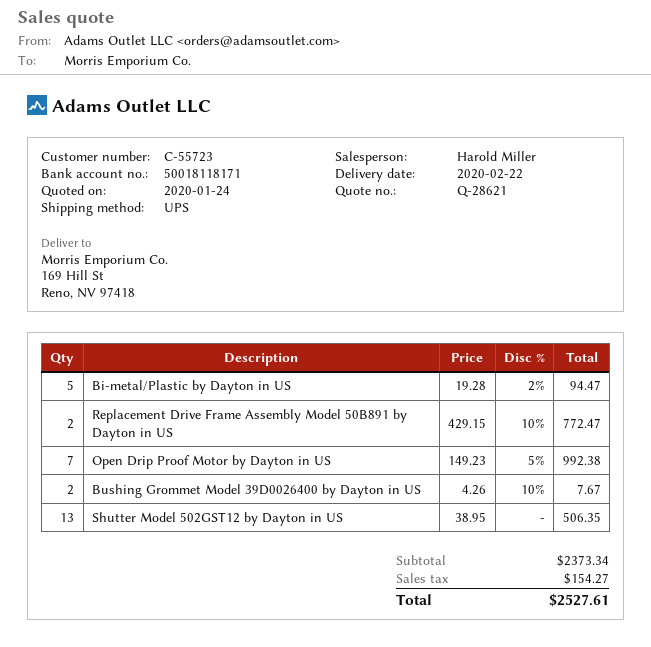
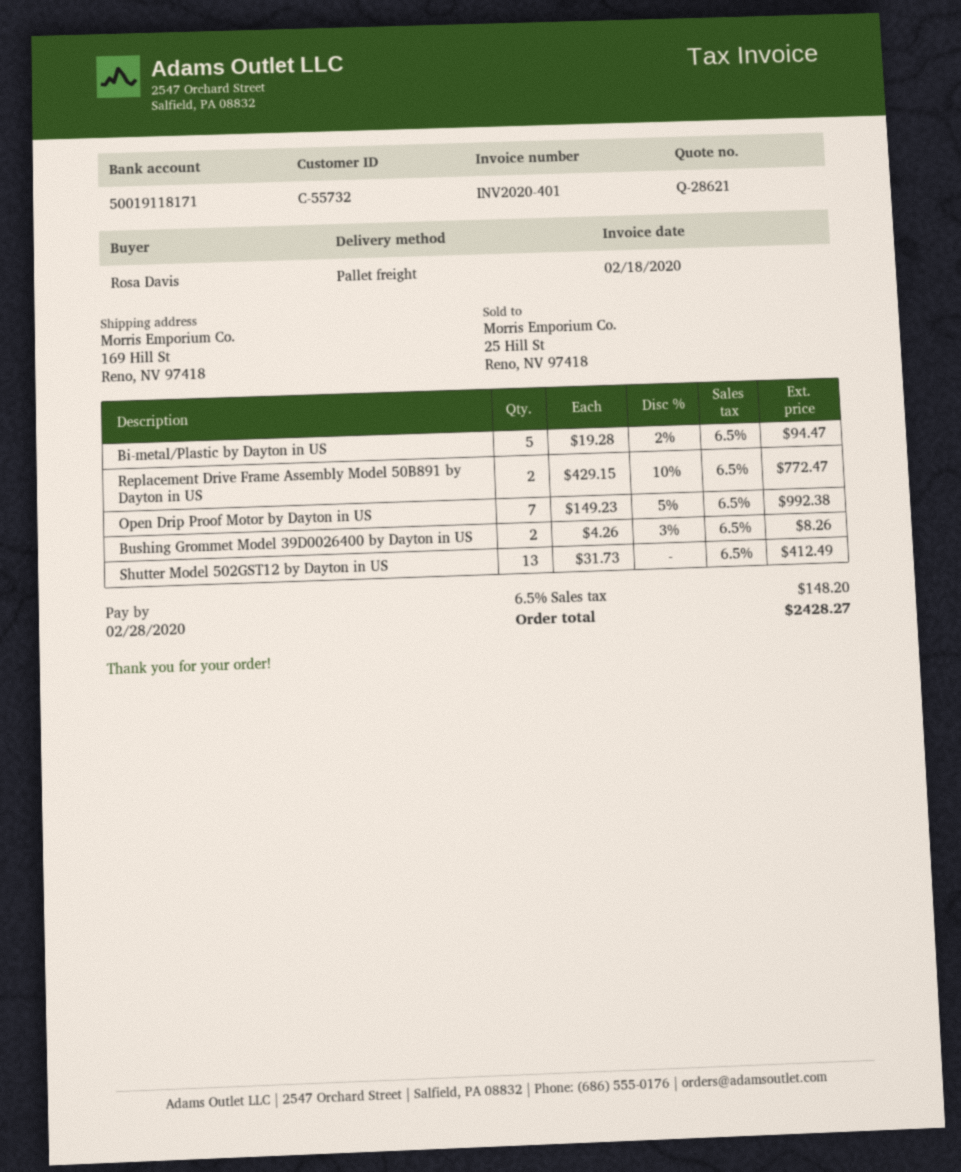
customer number: C-55723 -> C-55732
bank account: 50018118171 -> 50019118171
shipping method: UPS -> pallet freight
Bushing Grommet Model 39D0026400 by Dayton in US: 2 x 4.26 - 10% = 7.67 -> 2 x 4.26 - 3% = 8.26
Shutter Model 502GST12 by Dayton in US: 13 x 38.95 = 506.35 -> 13 x 31.73 = 412.49
tax: 154.27 -> 148.20
total: 2527.61 -> 2428.27

